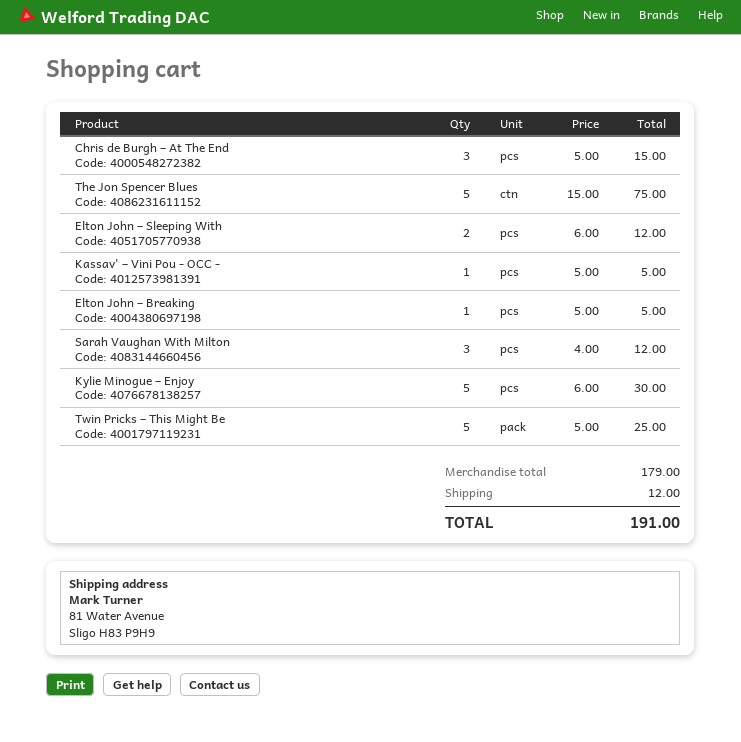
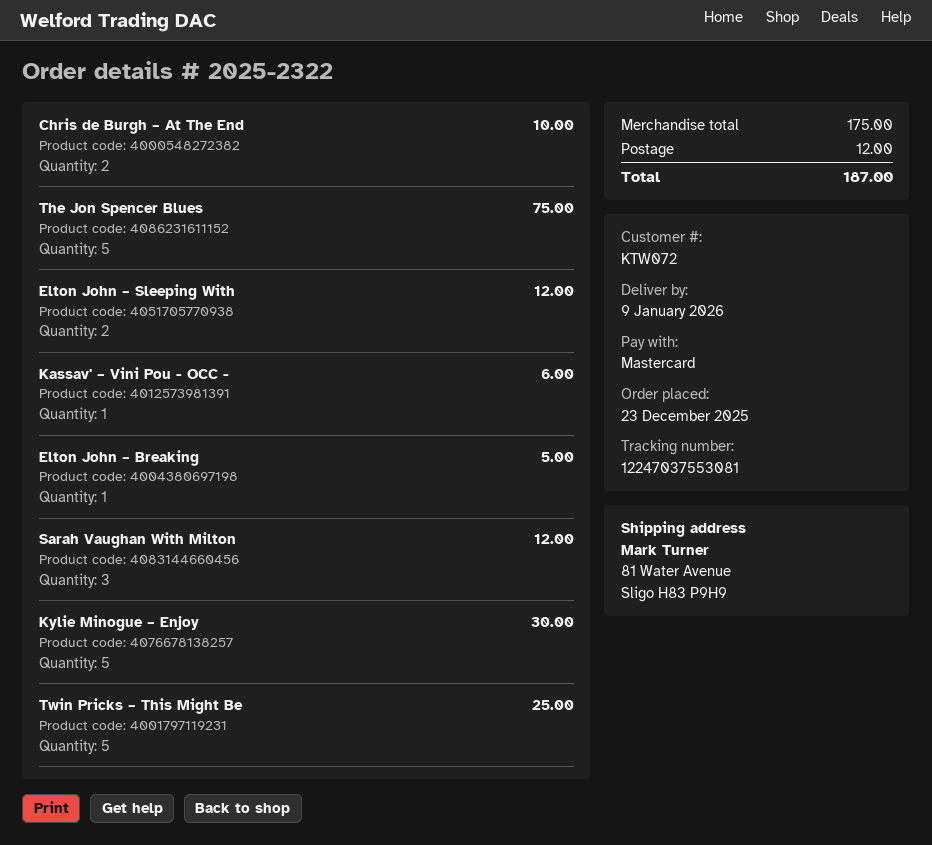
Chris de Burgh – At The End: 3 for 15.00 -> 2 for 10.00
Kassav' – Vini Pou - OCC -: 1 for 5.00 -> 1 for 6.00
subtotal: 179.00 -> 175.00
total: 191.00 -> 187.00

